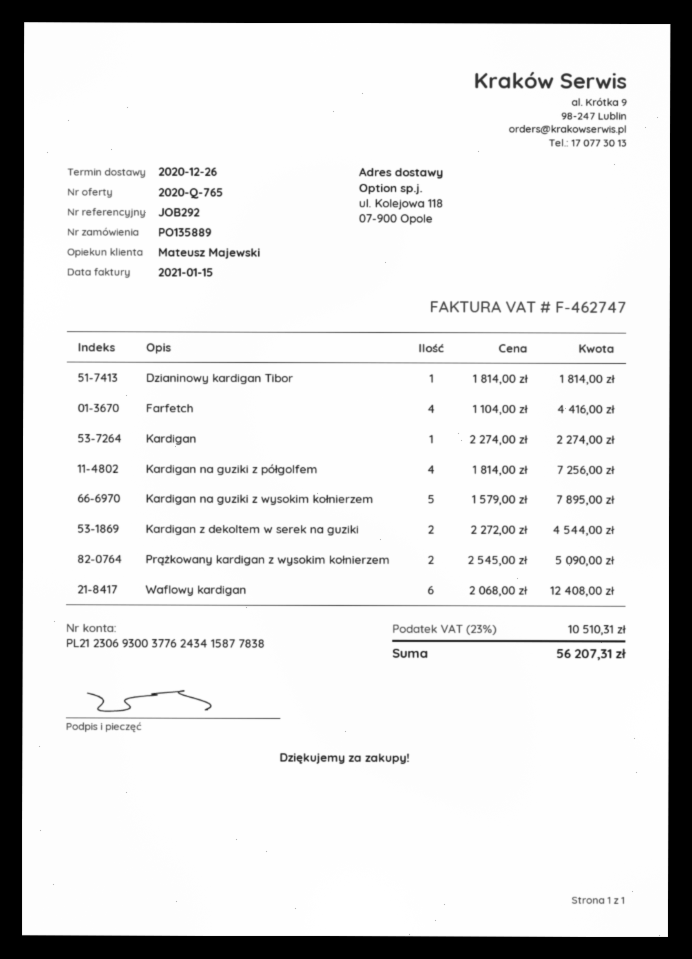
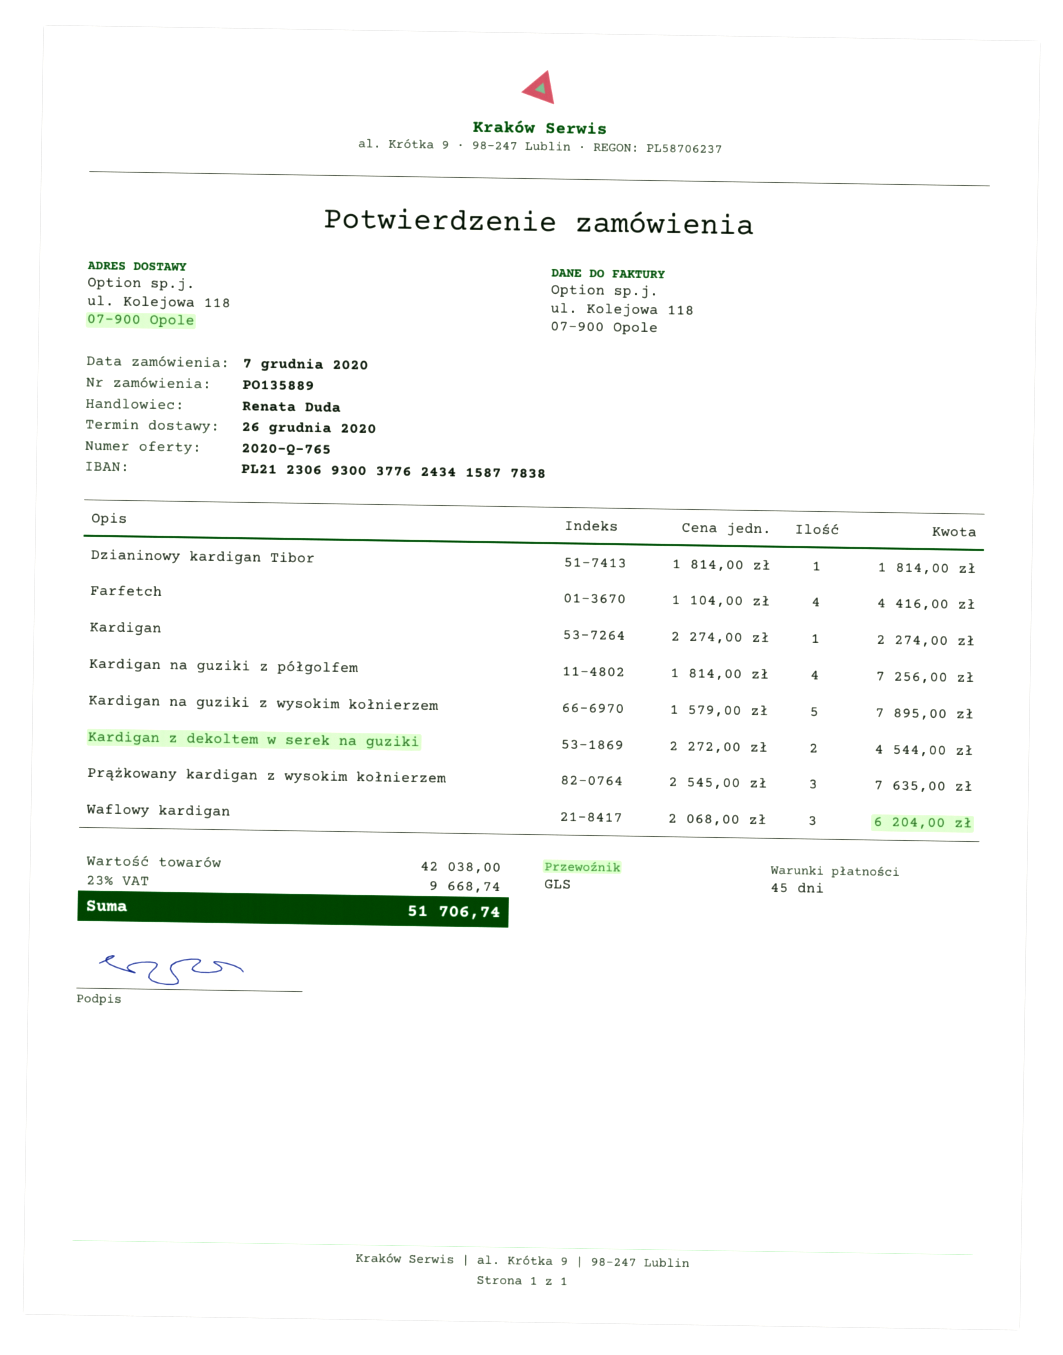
sales rep: Mateusz Majewski -> Renata Duda
Prążkowany kardigan z wysokim kołnierzem: 2 x 2545.00 = 5090.00 -> 3 x 2545.00 = 7635.00
Waflowy kardigan: 6 x 2068.00 = 12408.00 -> 3 x 2068.00 = 6204.00
tax: 23% = 10510.31 -> 23% = 9668.74
total: 56207.31 -> 51706.74

